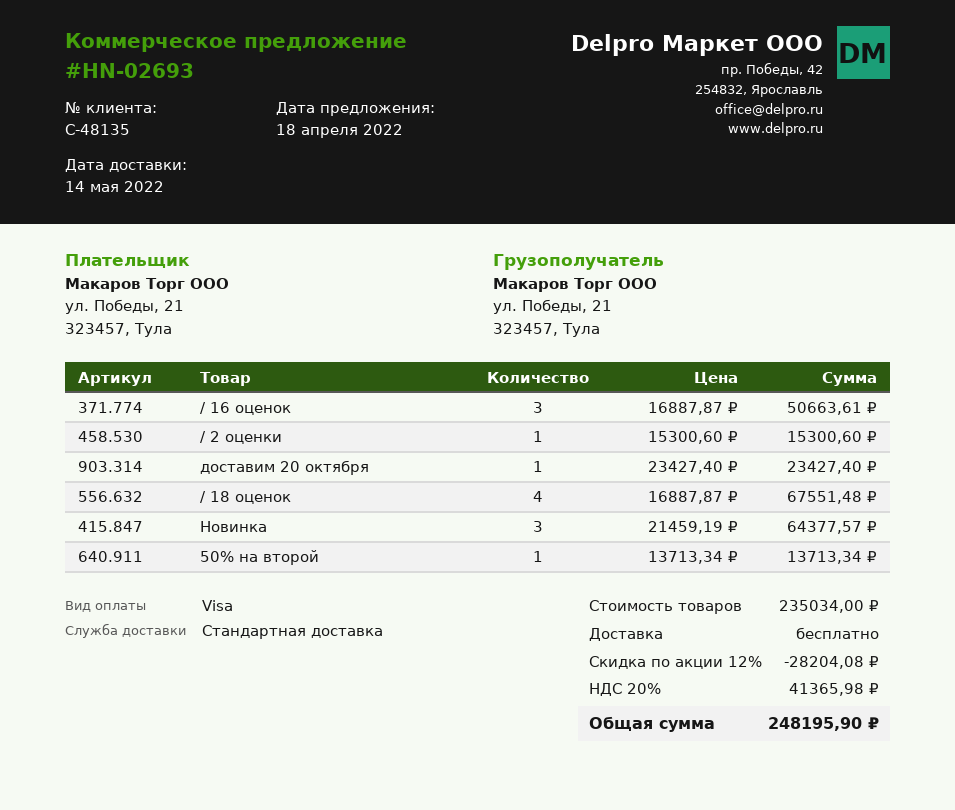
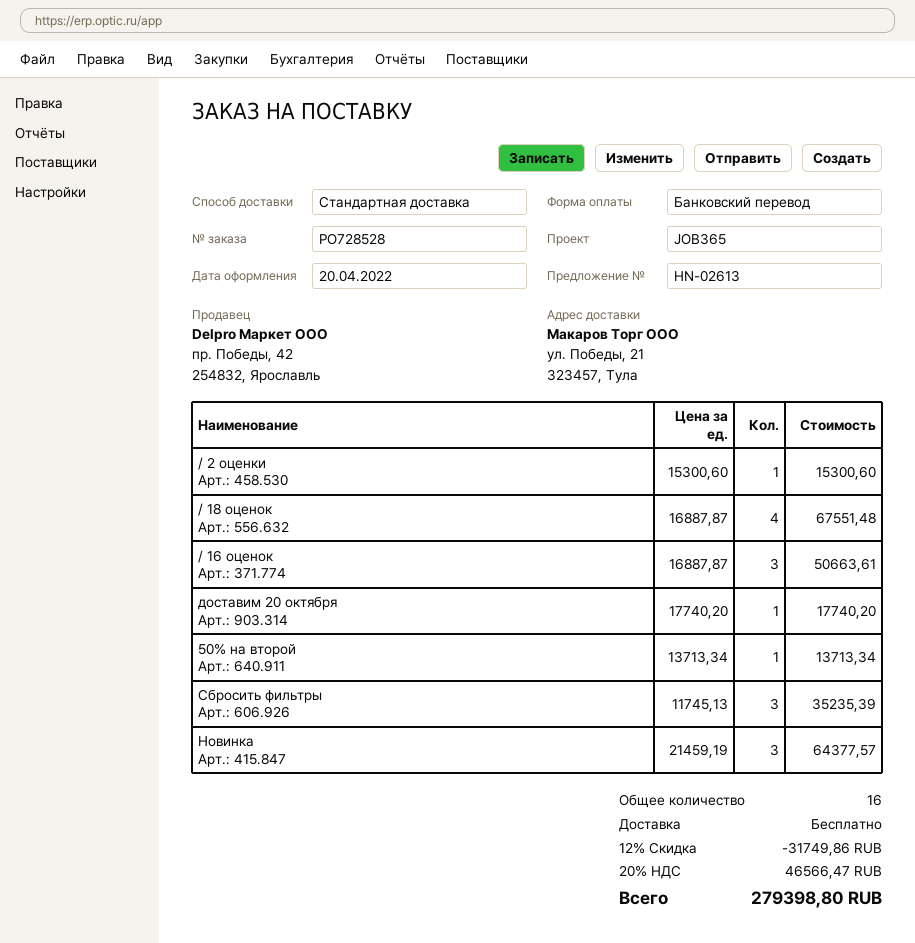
quote number: HN-02693 -> HN-02613
payment method: Visa -> bank transfer
доставим 20 октября: 1 x 23427.40 = 23427.40 -> 1 x 17740.20 = 17740.20
Сбросить фильтры: none -> 3 x 11745.13 = 35235.39
discount: 12% = 28204.08 -> 12% = 31749.86
tax: 20% = 41365.98 -> 20% = 46566.47
total: 248195.90 -> 279398.80

